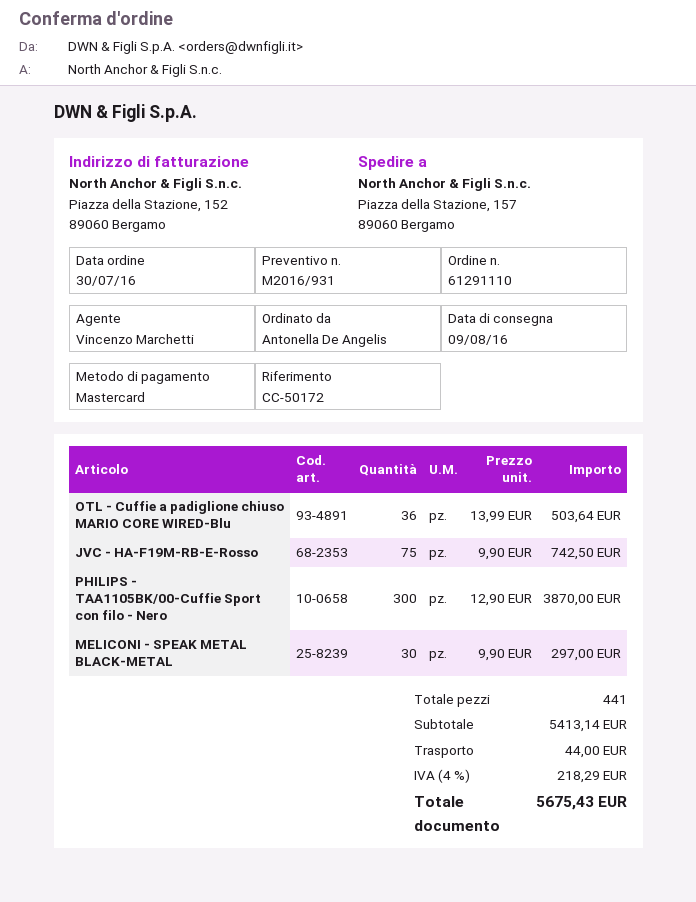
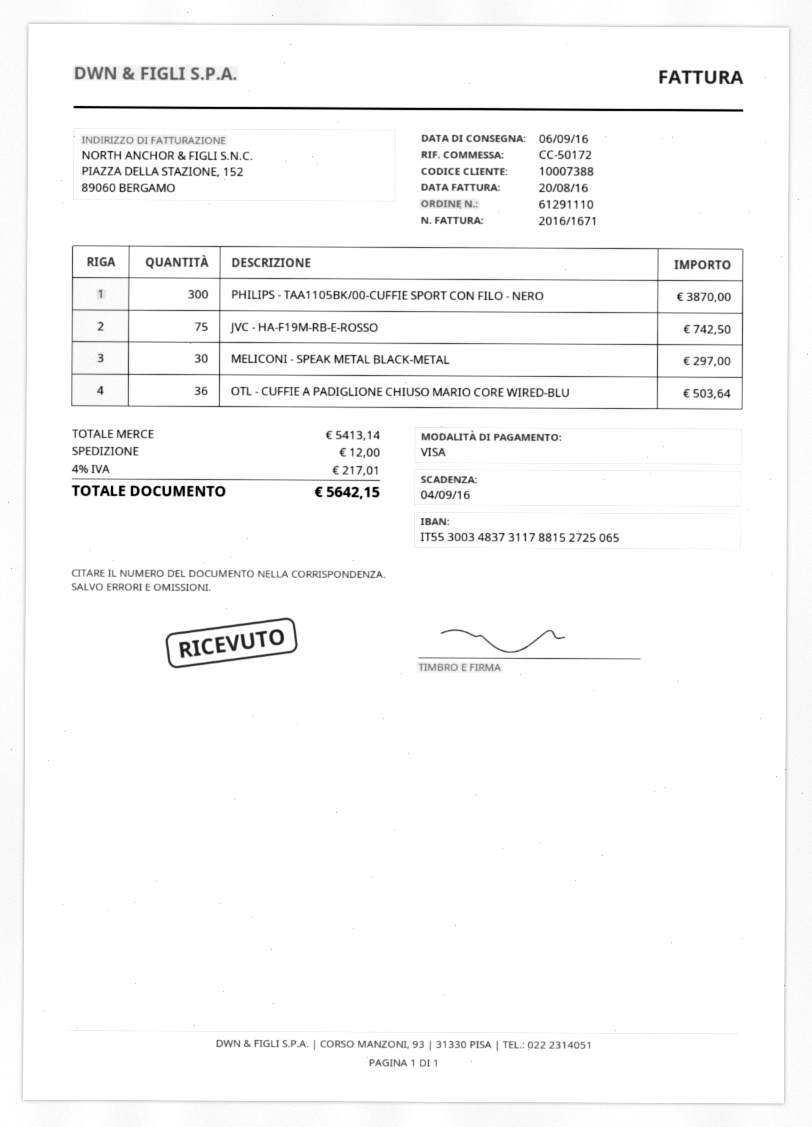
delivery date: 2016-08-09 -> 2016-09-06
payment method: Mastercard -> Visa
shipping: 44.00 -> 12.00
tax: 4% = 218.29 -> 4% = 217.01
total: 5675.43 -> 5642.15

